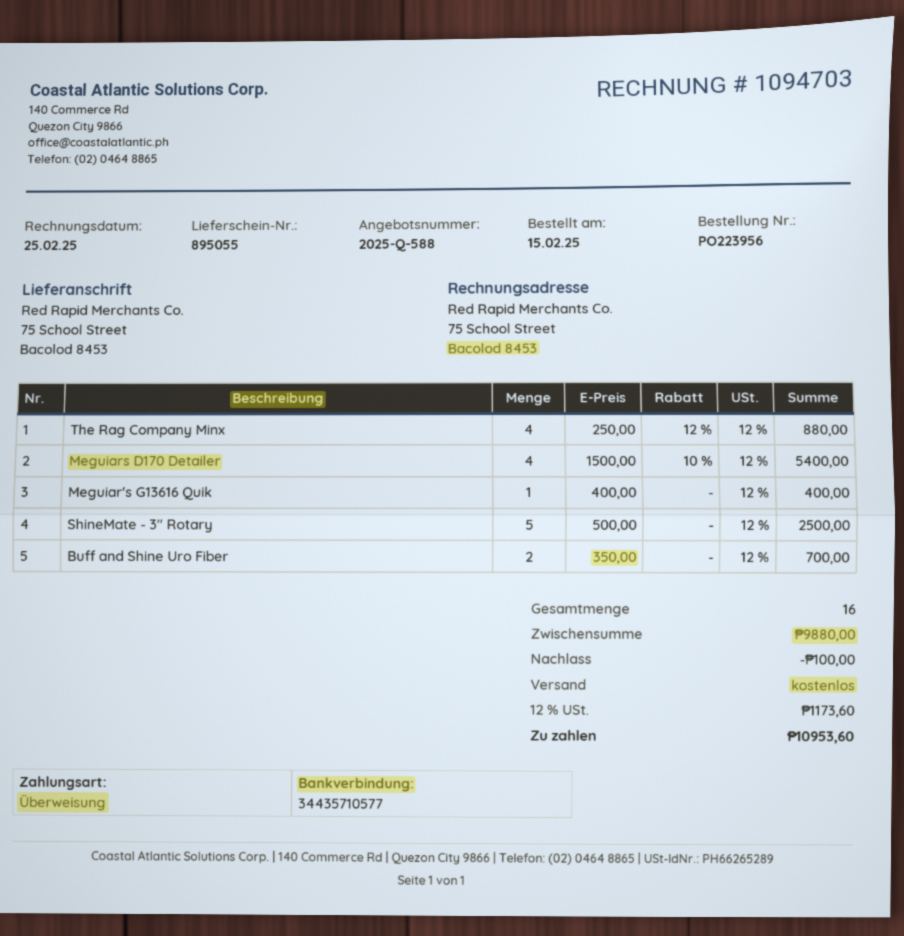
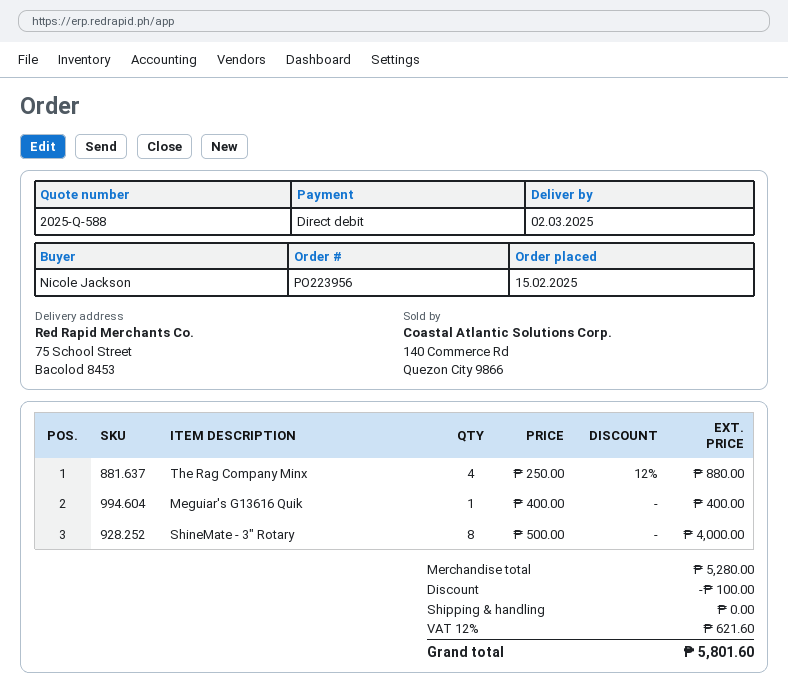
payment method: bank transfer -> direct debit
Meguiars D170 Detailer: 4 x 1500.00 - 10% = 5400.00 -> none
ShineMate - 3" Rotary: 5 x 500.00 = 2500.00 -> 8 x 500.00 = 4000.00
Buff and Shine Uro Fiber: 2 x 350.00 = 700.00 -> none
subtotal: 9880.00 -> 5280.00
tax: 12% = 1173.60 -> 12% = 621.60
total: 10953.60 -> 5801.60

